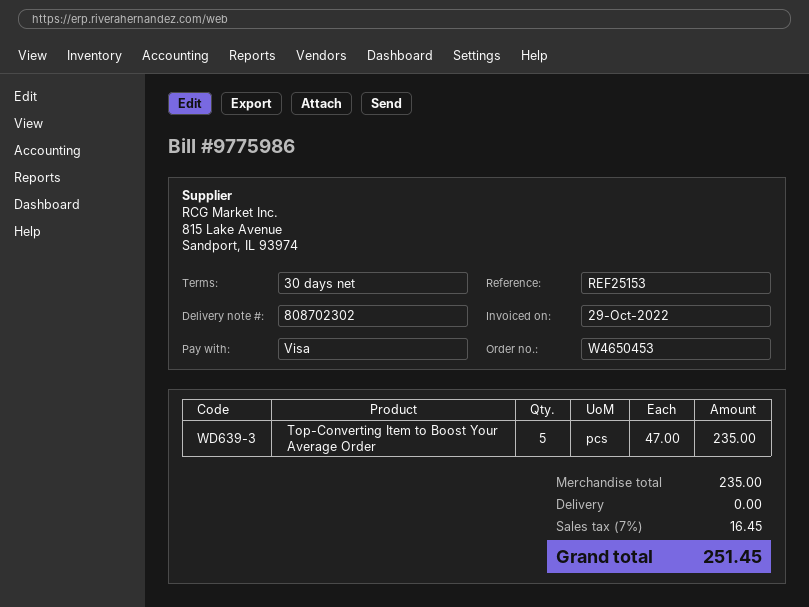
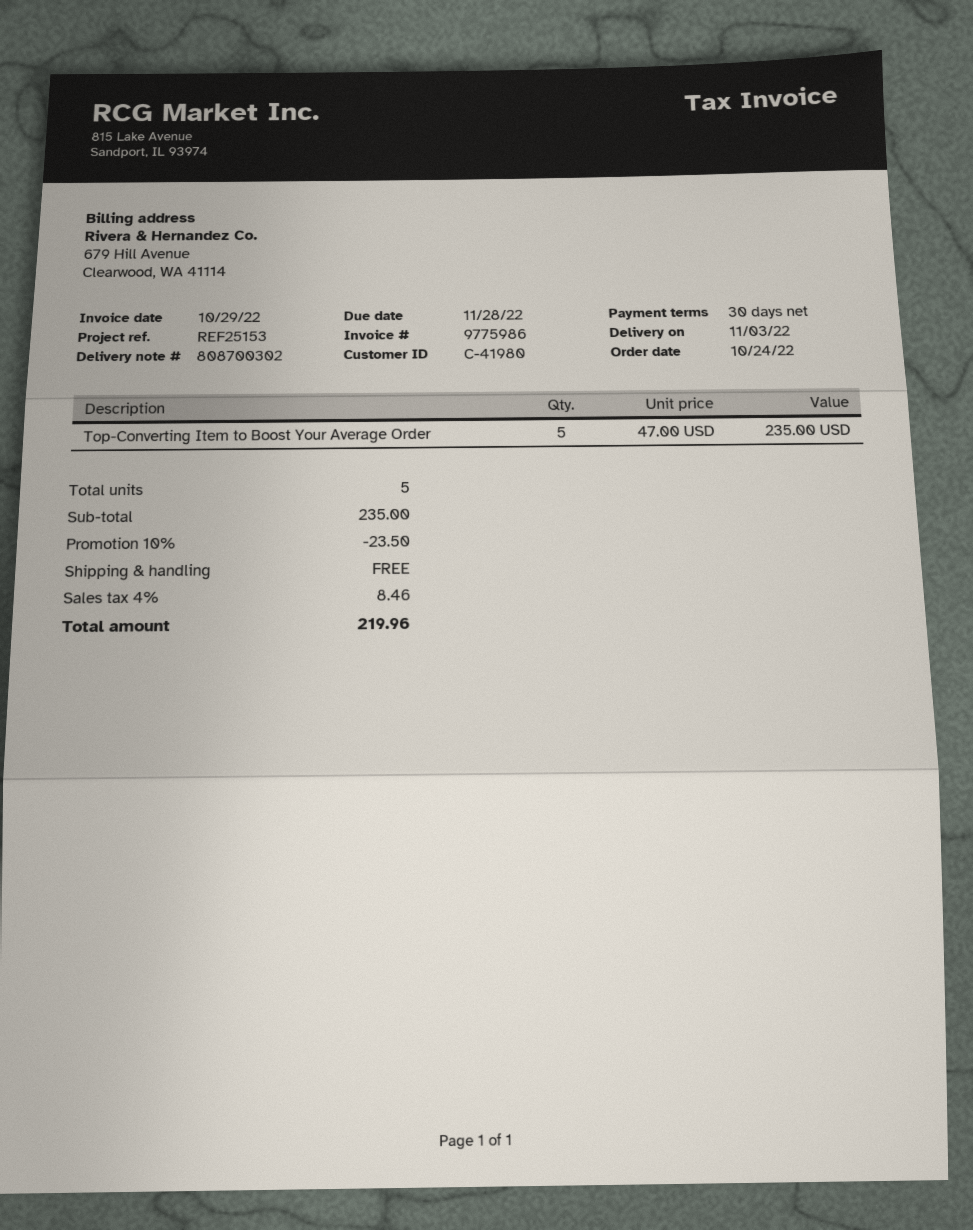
delivery note number: 808702302 -> 808700302
discount: none -> 10% = 23.50
tax: 7% = 16.45 -> 4% = 8.46
total: 251.45 -> 219.96

